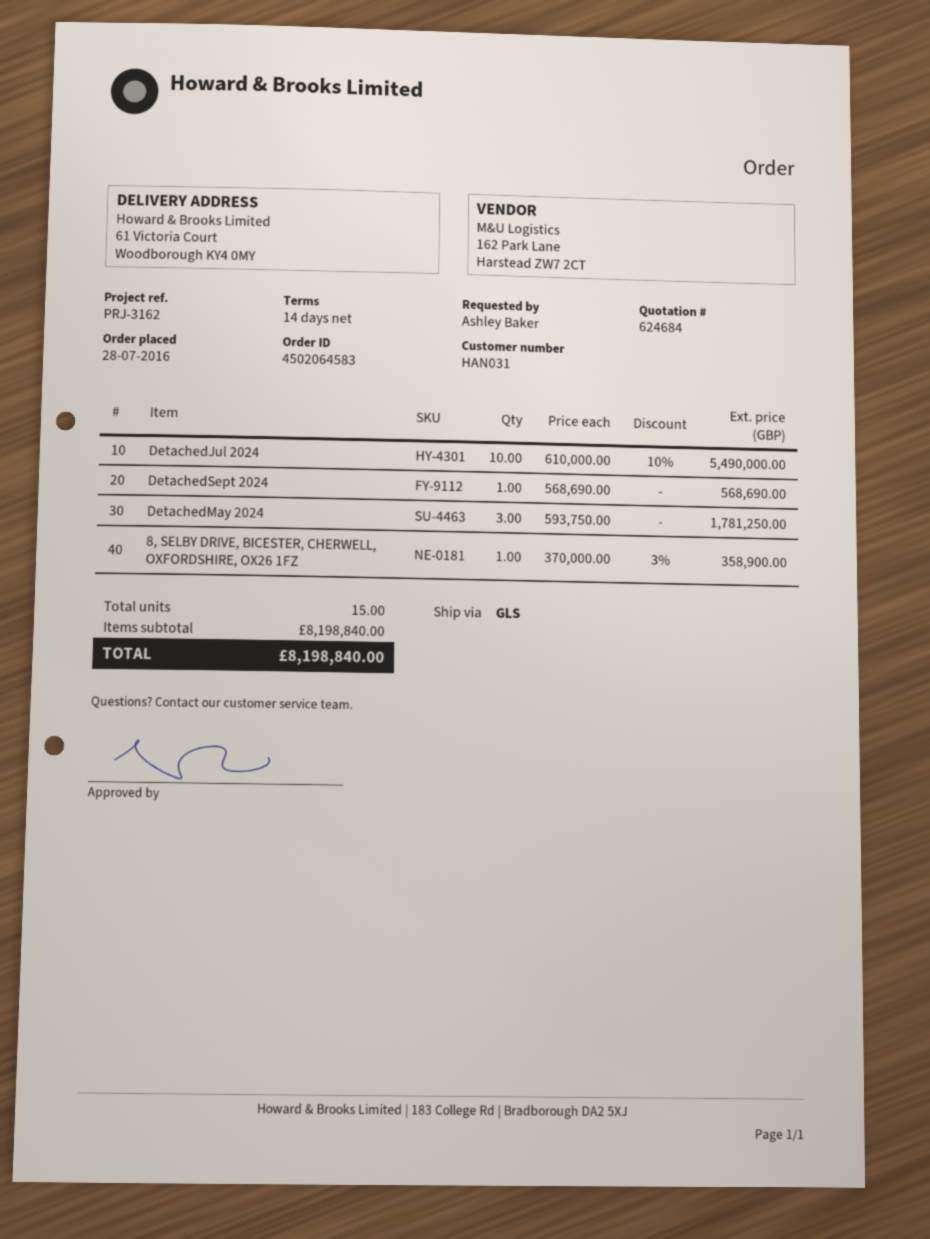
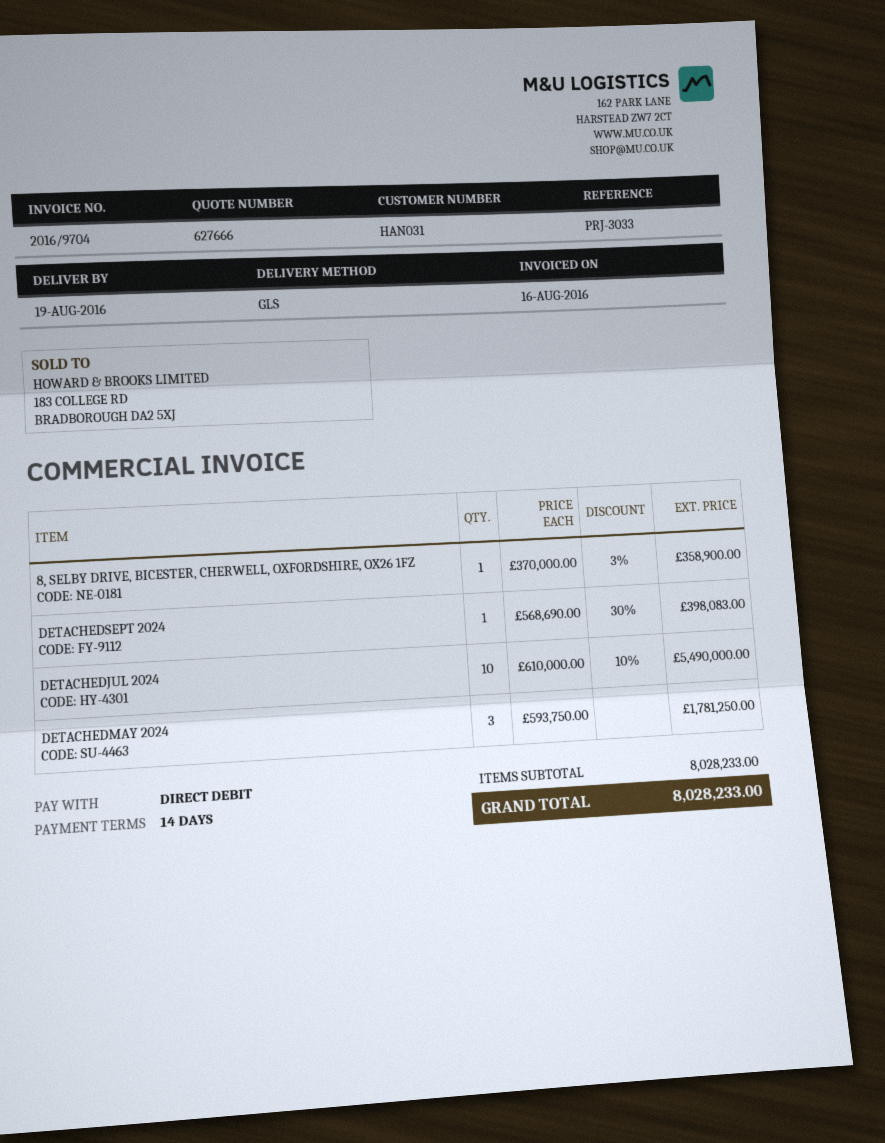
quote number: 624684 -> 627666
reference: PRJ-3162 -> PRJ-3033
DetachedSept 2024: 1 x 568690.00 = 568690.00 -> 1 x 568690.00 - 30% = 398083.00
subtotal: 8198840.00 -> 8028233.00
total: 8198840.00 -> 8028233.00

